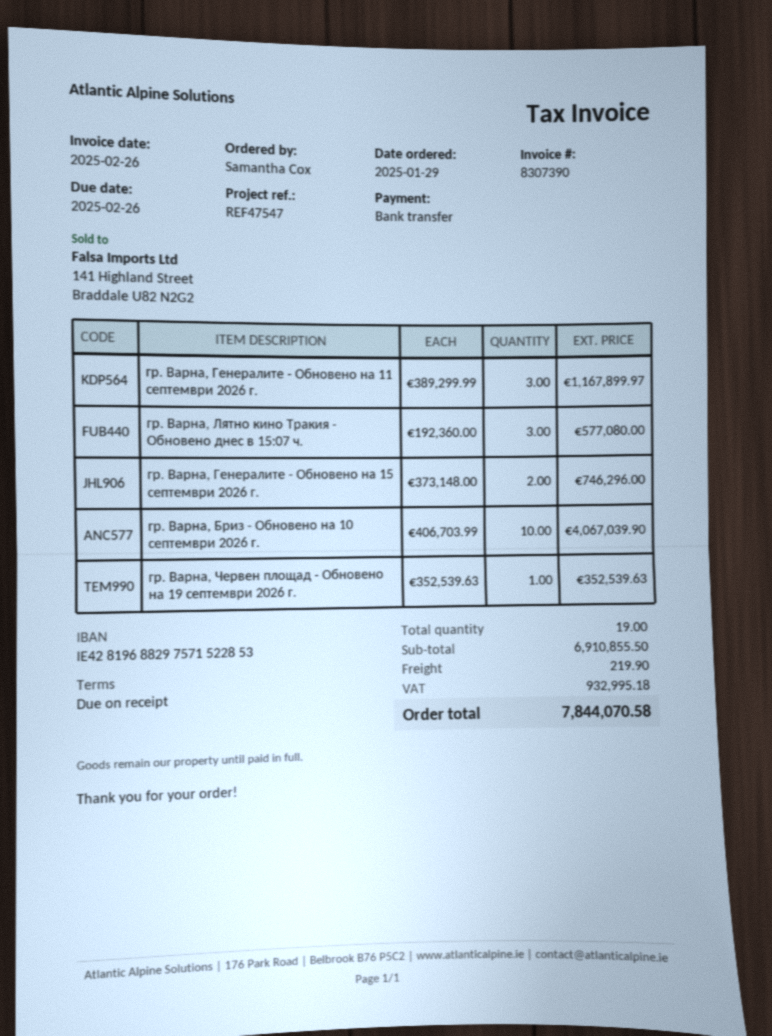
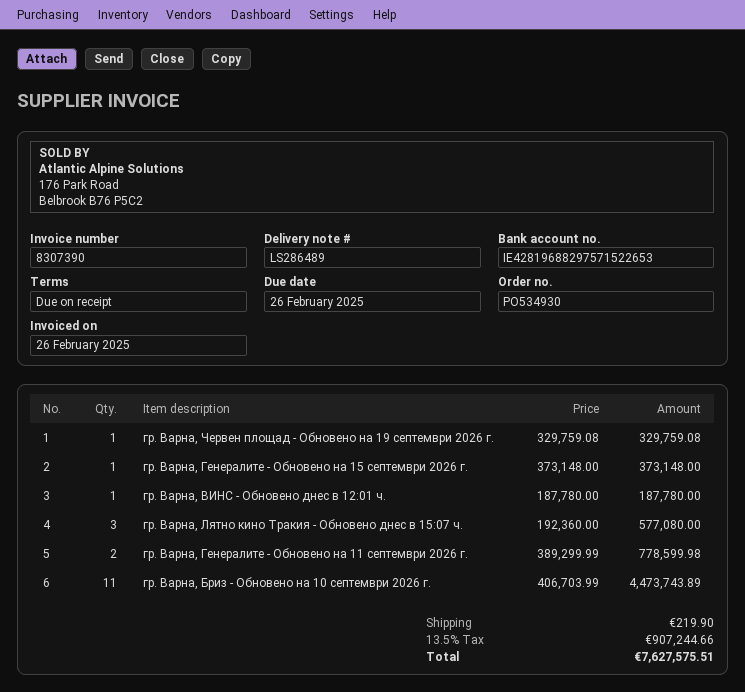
bank account: IE42819688297571522853 -> IE42819688297571522653
гр. Варна, Генералите - Обновено на 11 септември 2026 г.: 3 x 389299.99 = 1167899.97 -> 2 x 389299.99 = 778599.98
гр. Варна, Генералите - Обновено на 15 септември 2026 г.: 2 x 373148.00 = 746296.00 -> 1 x 373148.00 = 373148.00
гр. Варна, Бриз - Обновено на 10 септември 2026 г.: 10 x 406703.99 = 4067039.90 -> 11 x 406703.99 = 4473743.89
гр. Варна, Червен площад - Обновено на 19 септември 2026 г.: 1 x 352539.63 = 352539.63 -> 1 x 329759.08 = 329759.08
гр. Варна, ВИНС - Обновено днес в 12:01 ч.: none -> 1 x 187780.00 = 187780.00
tax: 932995.18 -> 907244.66
total: 7844070.58 -> 7627575.51

